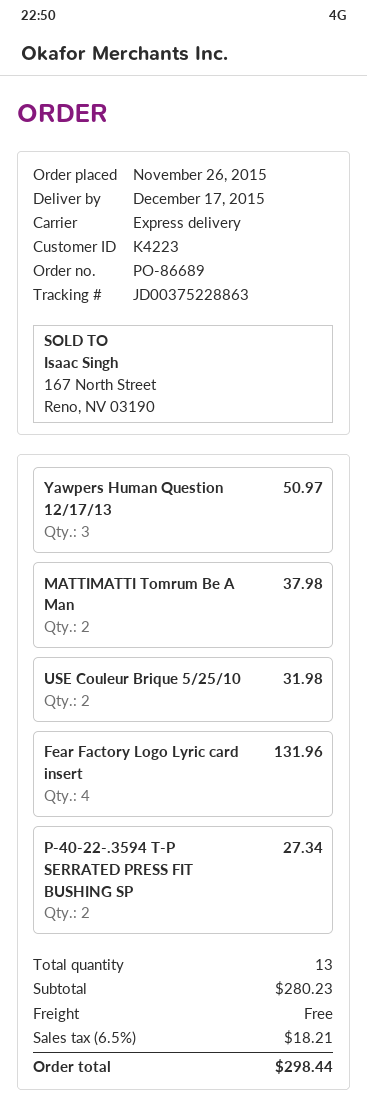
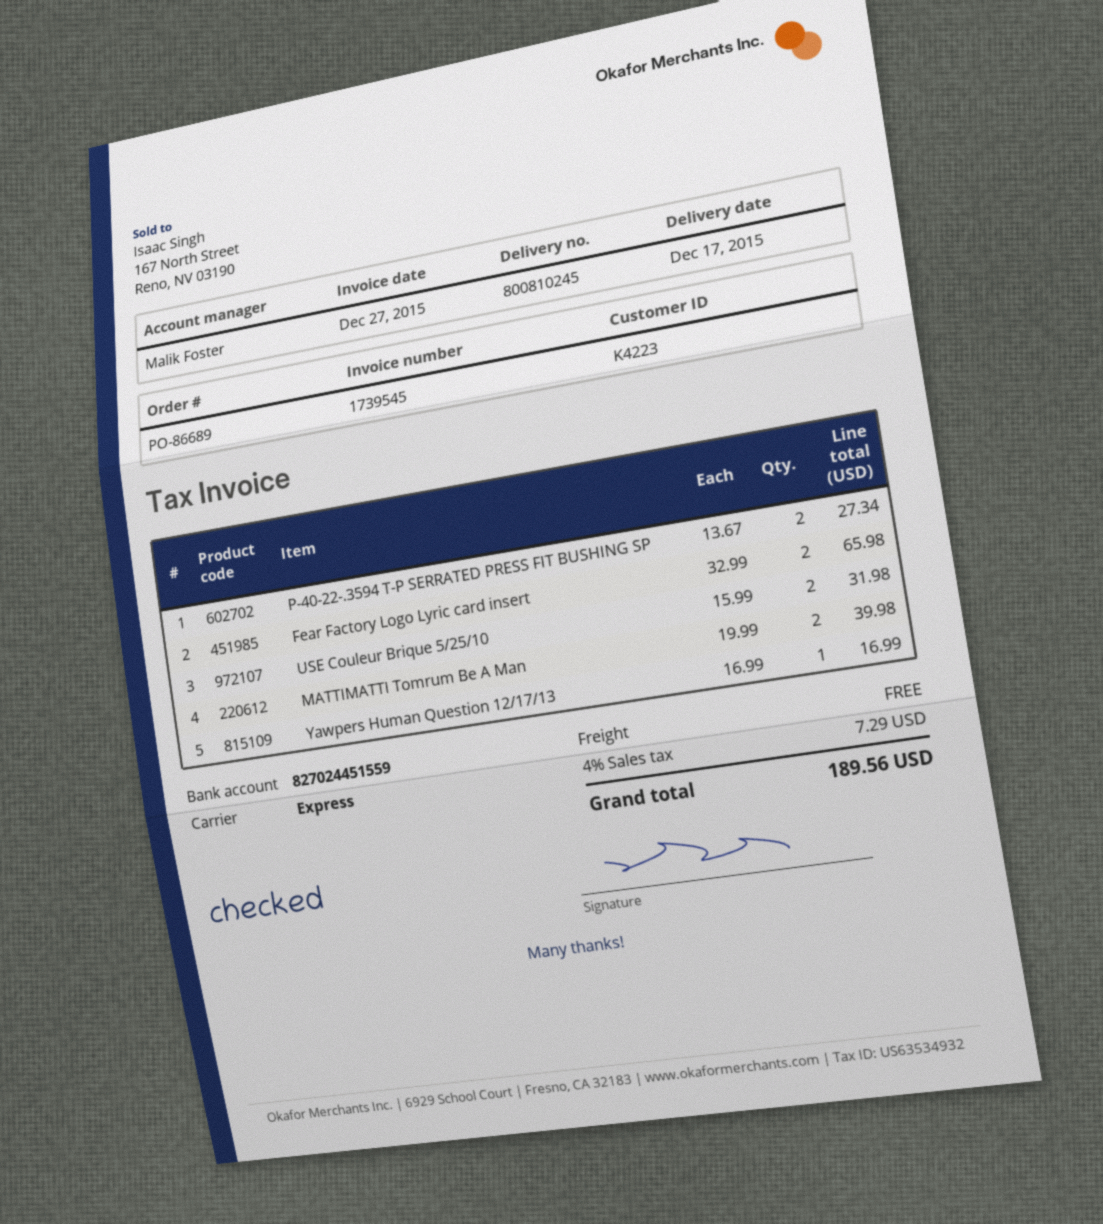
Yawpers Human Question 12/17/13: 3 for 50.97 -> 1 for 16.99
MATTIMATTI Tomrum Be A Man: 2 for 37.98 -> 2 for 39.98
Fear Factory Logo Lyric card insert: 4 for 131.96 -> 2 for 65.98
tax: 6.5% = 18.21 -> 4% = 7.29
total: 298.44 -> 189.56

